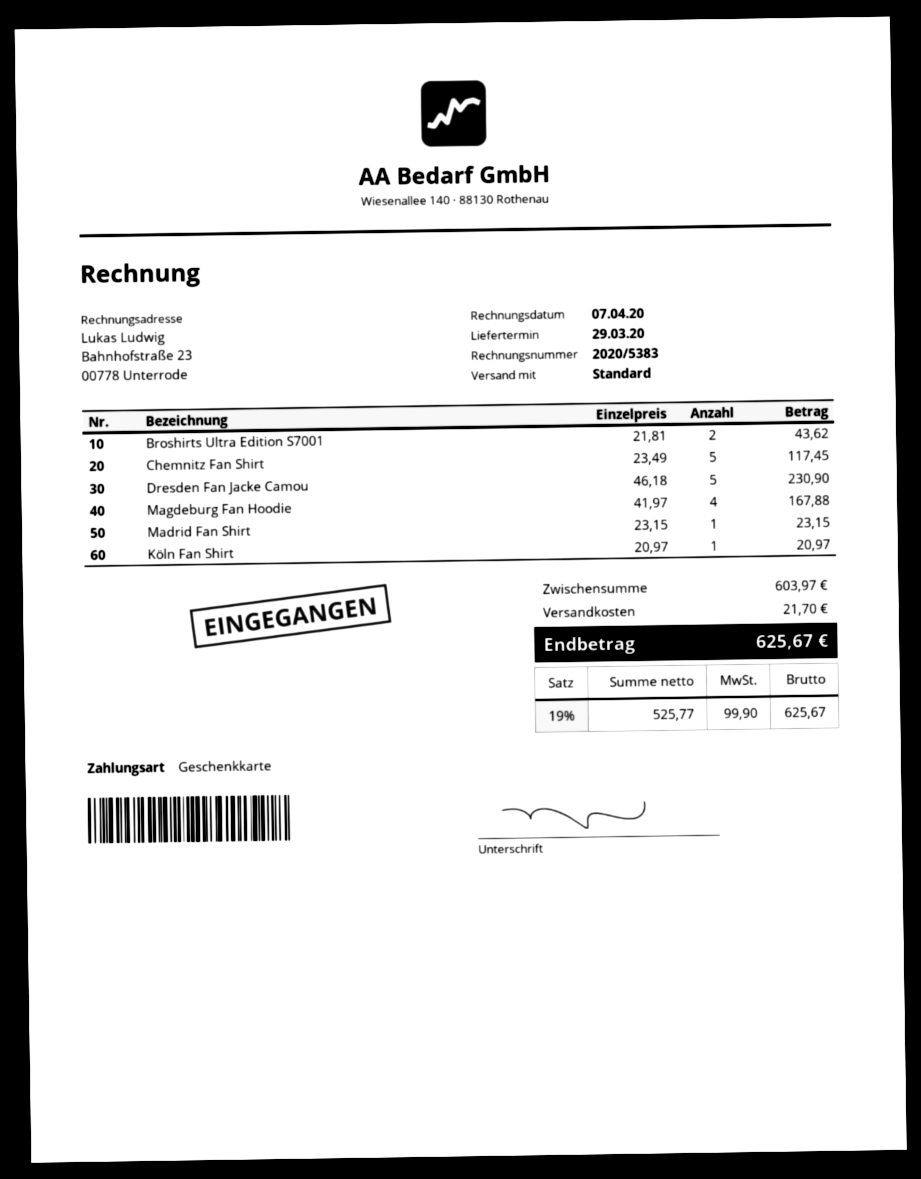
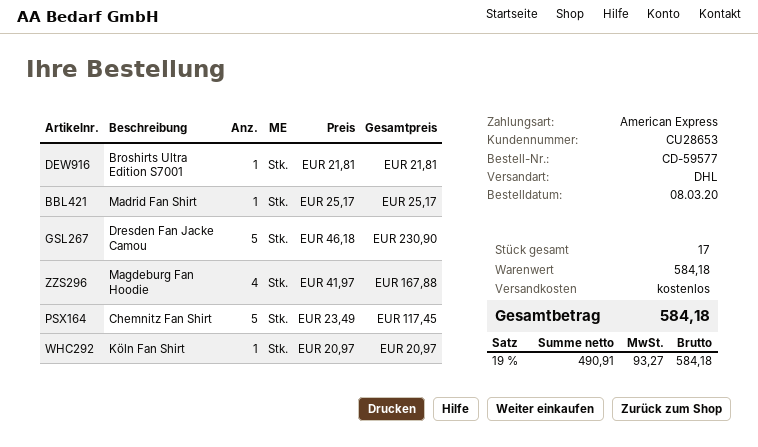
payment method: gift card -> American Express
shipping method: standard -> DHL
Broshirts Ultra Edition S7001: 2 x 21.81 = 43.62 -> 1 x 21.81 = 21.81
Madrid Fan Shirt: 1 x 23.15 = 23.15 -> 1 x 25.17 = 25.17
subtotal: 603.97 -> 584.18
shipping: 21.70 -> 0.00
net: 525.77 -> 490.91
tax: 19% = 99.90 -> 19% = 93.27
total: 625.67 -> 584.18

